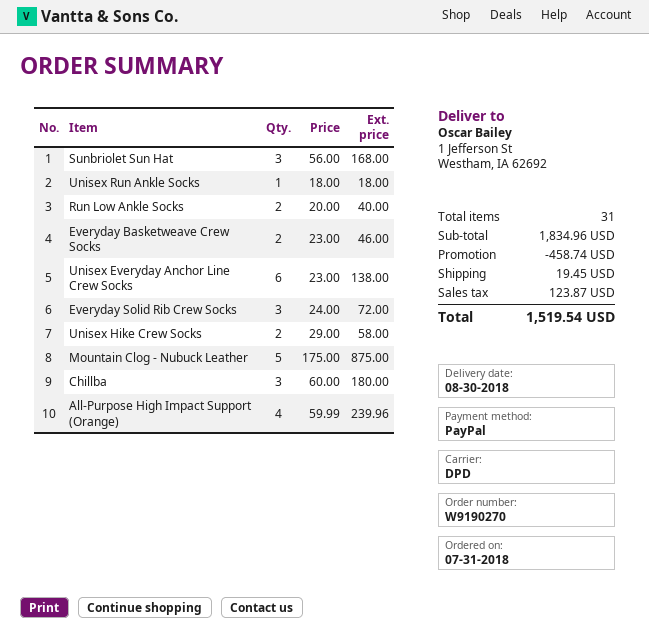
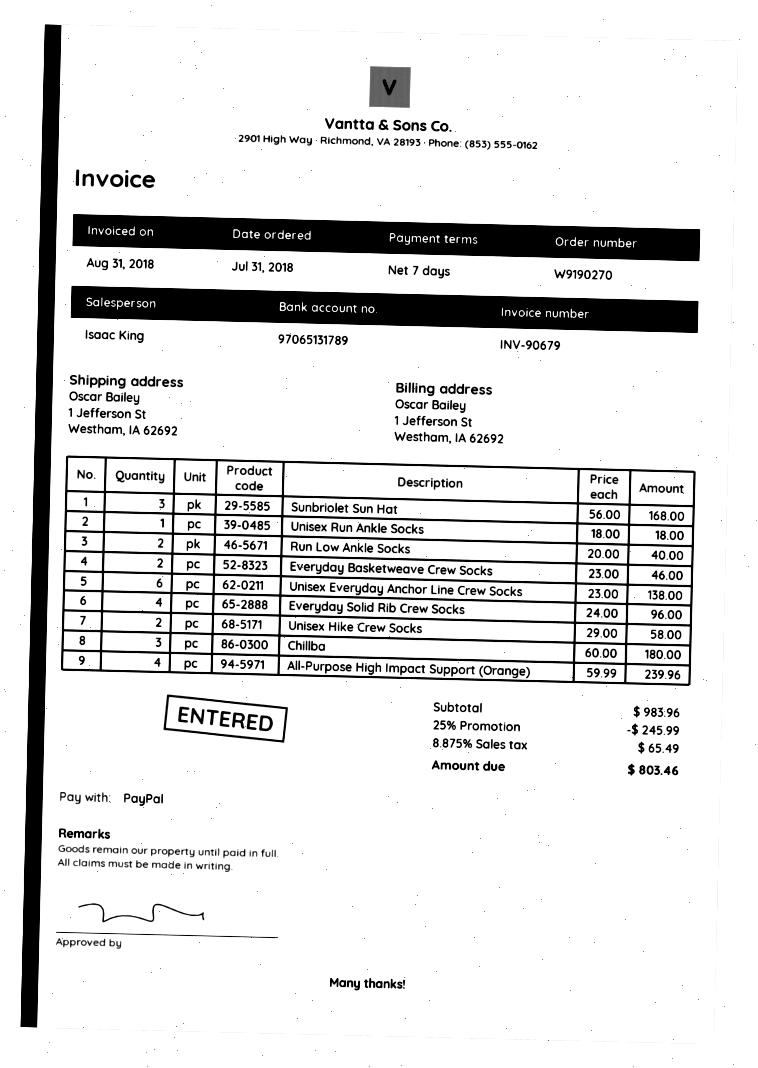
Everyday Solid Rib Crew Socks: 3 x 24.00 = 72.00 -> 4 x 24.00 = 96.00
Mountain Clog - Nubuck Leather: 5 x 175.00 = 875.00 -> none
subtotal: 1834.96 -> 983.96
discount: 458.74 -> 245.99
shipping: 19.45 -> none
tax: 123.87 -> 65.49
total: 1519.54 -> 803.46

